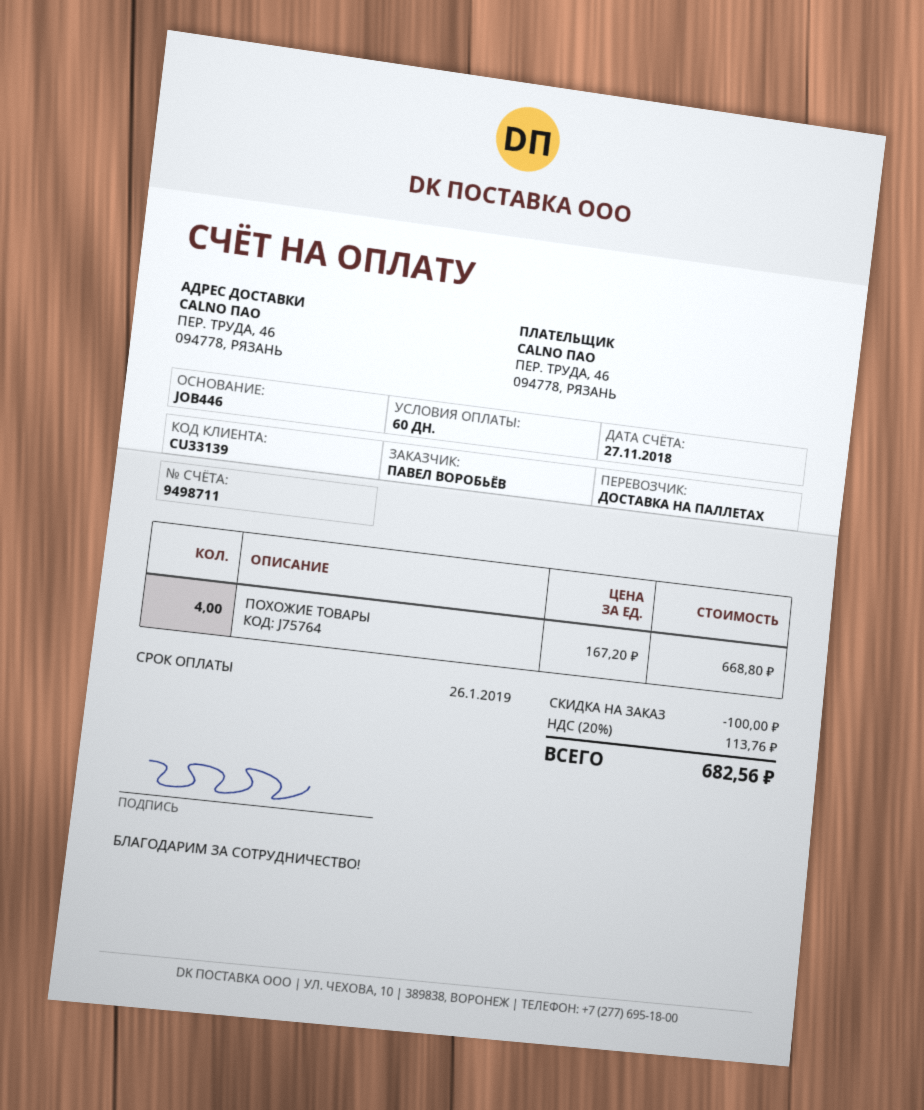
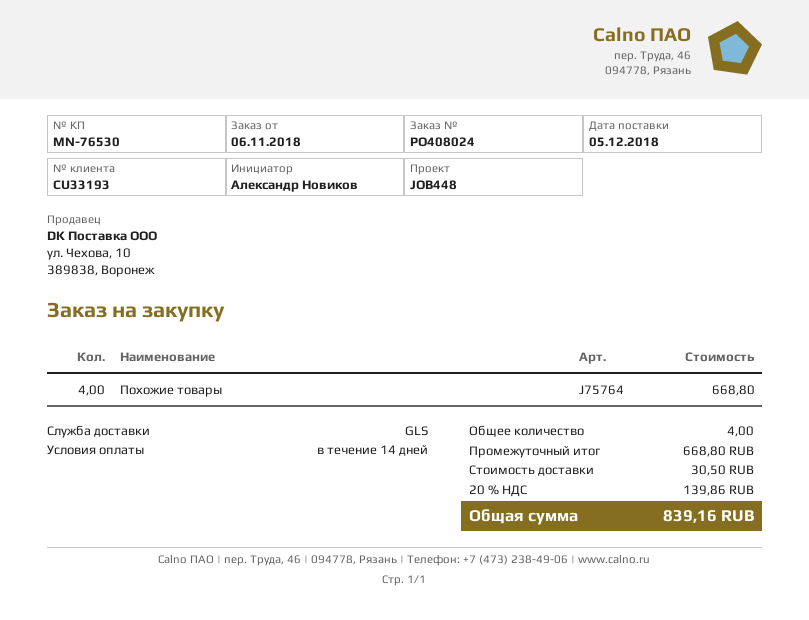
payment terms: 60 days -> 14 days
customer number: CU33139 -> CU33193
reference: JOB446 -> JOB448
ordered by: ПАВЕЛ ВОРОБЬЁВ -> Александр Новиков
shipping method: pallet freight -> GLS
discount: 100.00 -> none
shipping: none -> 30.50
tax: 20% = 113.76 -> 20% = 139.86
total: 682.56 -> 839.16

